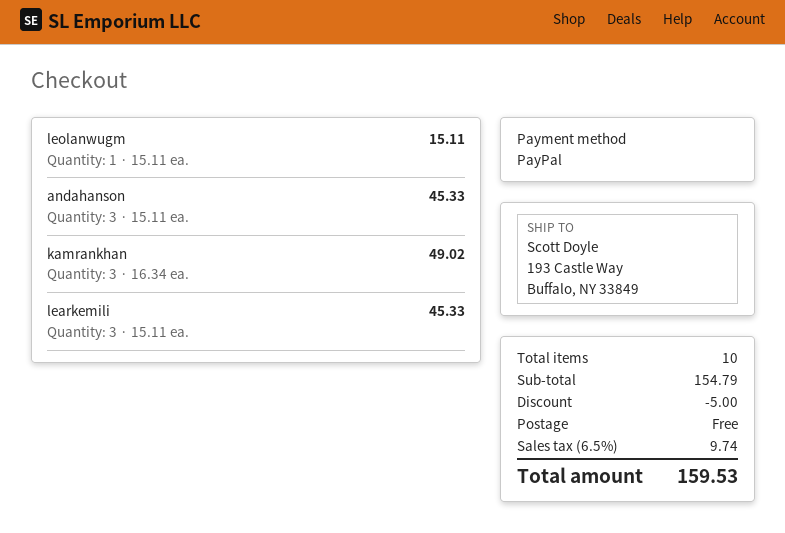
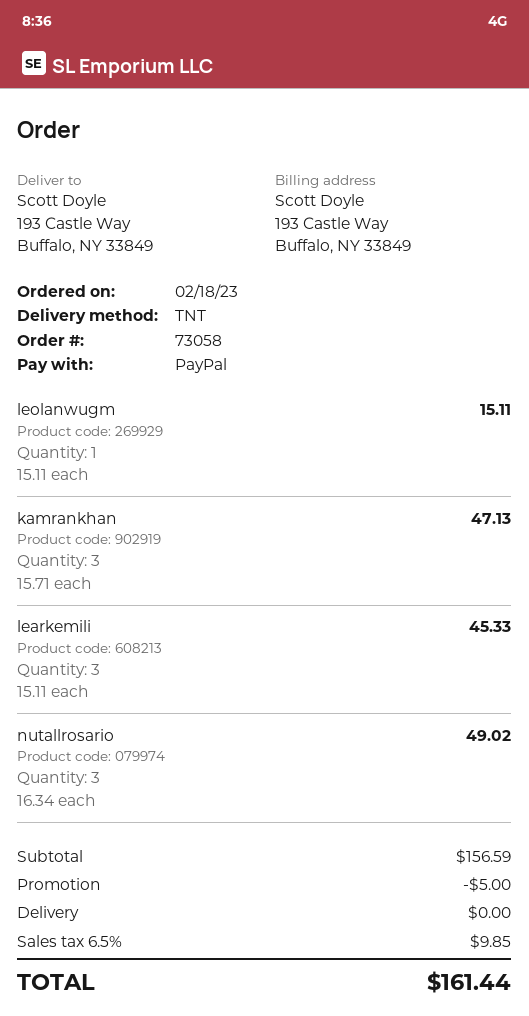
andahanson: 3 x 15.11 = 45.33 -> none
kamrankhan: 3 x 16.34 = 49.02 -> 3 x 15.71 = 47.13
nutallrosario: none -> 3 x 16.34 = 49.02
subtotal: 154.79 -> 156.59
tax: 6.5% = 9.74 -> 6.5% = 9.85
total: 159.53 -> 161.44

